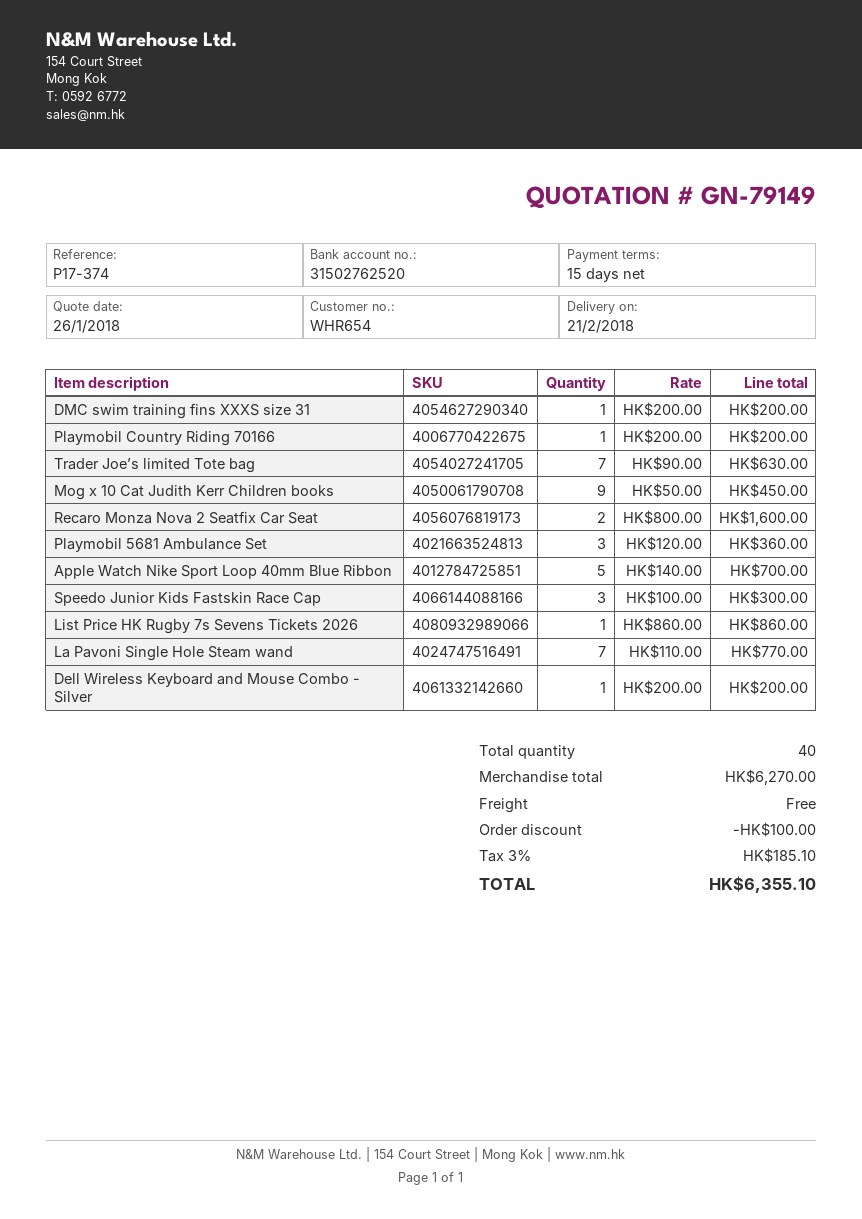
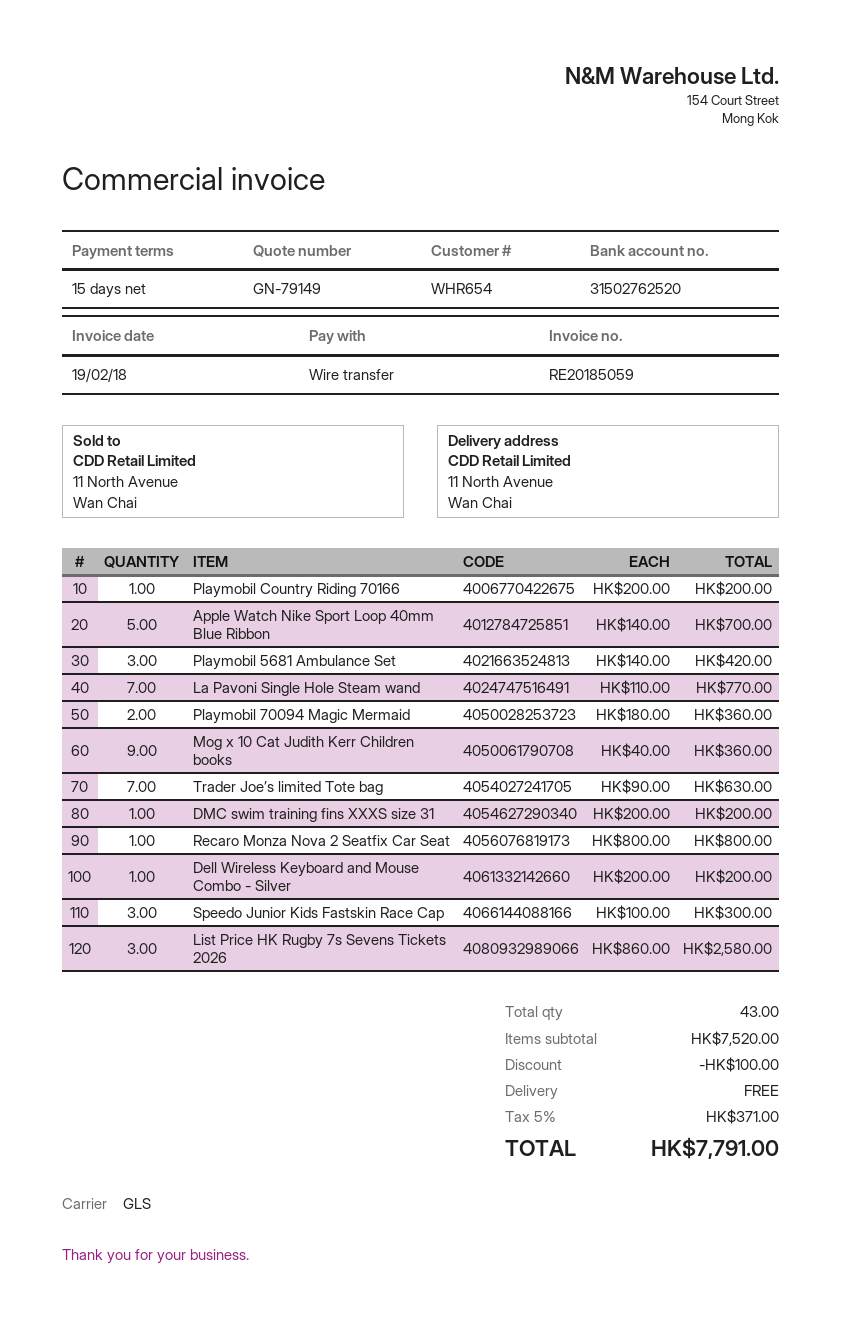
Mog x 10 Cat Judith Kerr Children books: 9 x 50.00 = 450.00 -> 9 x 40.00 = 360.00
Recaro Monza Nova 2 Seatfix Car Seat: 2 x 800.00 = 1600.00 -> 1 x 800.00 = 800.00
Playmobil 5681 Ambulance Set: 3 x 120.00 = 360.00 -> 3 x 140.00 = 420.00
List Price HK Rugby 7s Sevens Tickets 2026: 1 x 860.00 = 860.00 -> 3 x 860.00 = 2580.00
Playmobil 70094 Magic Mermaid: none -> 2 x 180.00 = 360.00
total quantity: 40 -> 43
subtotal: 6270.00 -> 7520.00
tax: 3% = 185.10 -> 5% = 371.00
total: 6355.10 -> 7791.00

